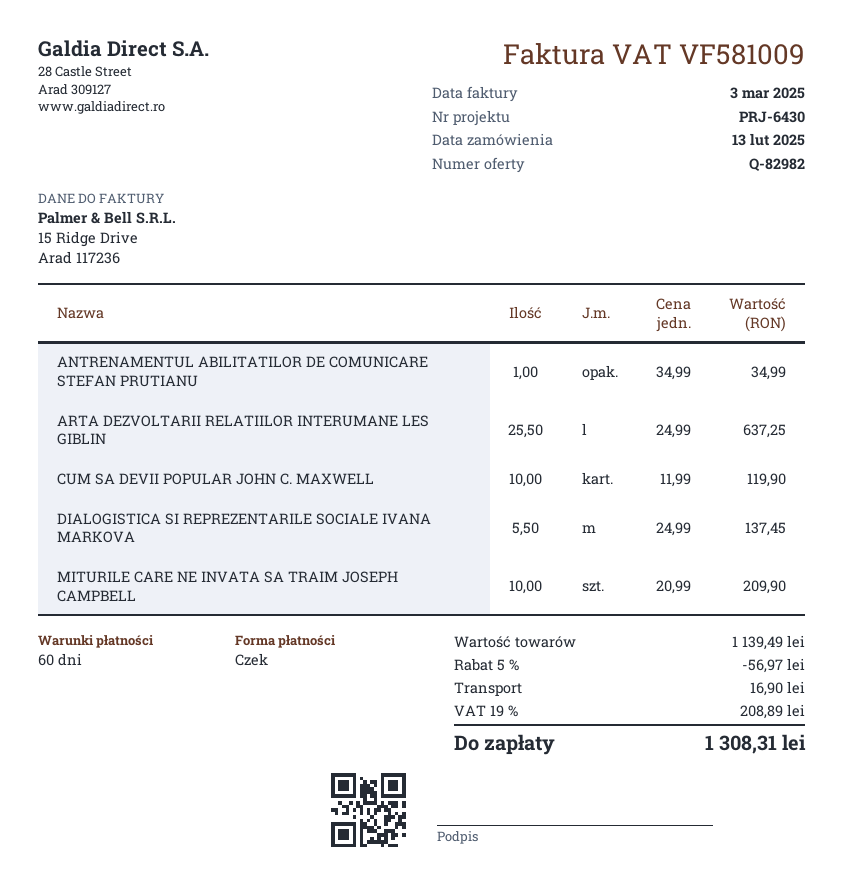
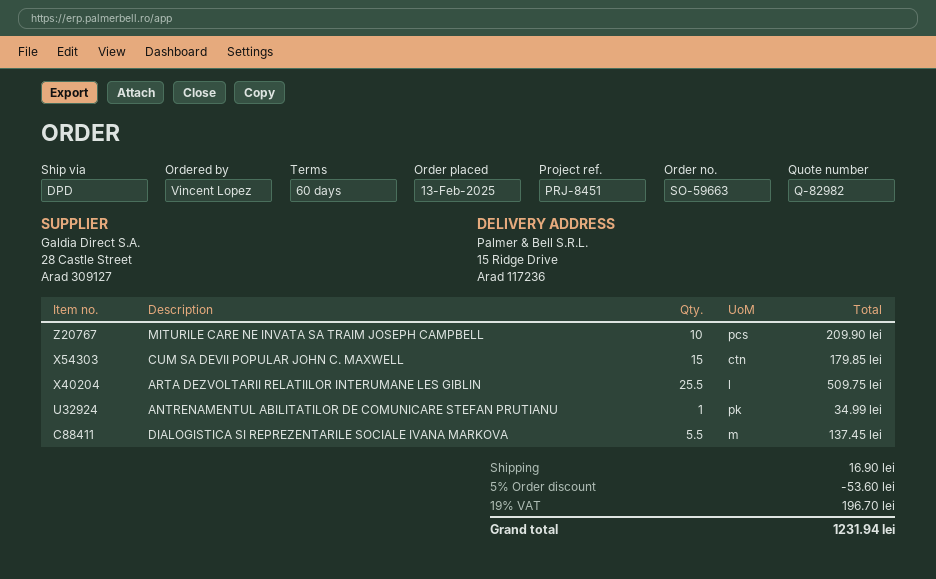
reference: PRJ-6430 -> PRJ-8451
ARTA DEZVOLTARII RELATIILOR INTERUMANE LES GIBLIN: 25.5 for 637.25 -> 25.5 for 509.75
CUM SA DEVII POPULAR JOHN C. MAXWELL: 10 for 119.90 -> 15 for 179.85
discount: 5% = 56.97 -> 5% = 53.60
tax: 19% = 208.89 -> 19% = 196.70
total: 1308.31 -> 1231.94

